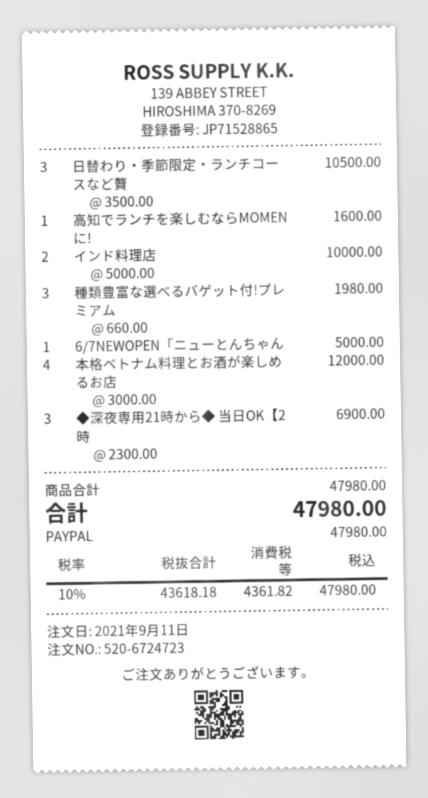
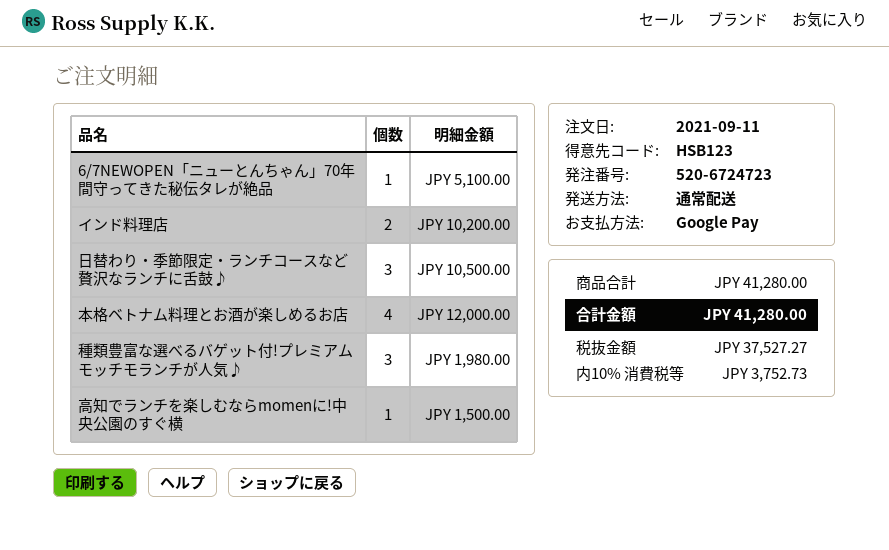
payment method: PayPal -> Google Pay
高知でランチを楽しむならMOMENに!: 1 for 1600.00 -> 1 for 1500.00
インド料理店: 2 for 10000.00 -> 2 for 10200.00
6/7NEWOPEN「ニューとんちゃん: 1 for 5000.00 -> 1 for 5100.00
◆深夜専用21時から◆ 当日OK【2時: 3 for 6900.00 -> none
subtotal: 47980.00 -> 41280.00
net: 43618.18 -> 37527.27
tax: 10% = 4361.82 -> 10% = 3752.73
total: 47980.00 -> 41280.00

